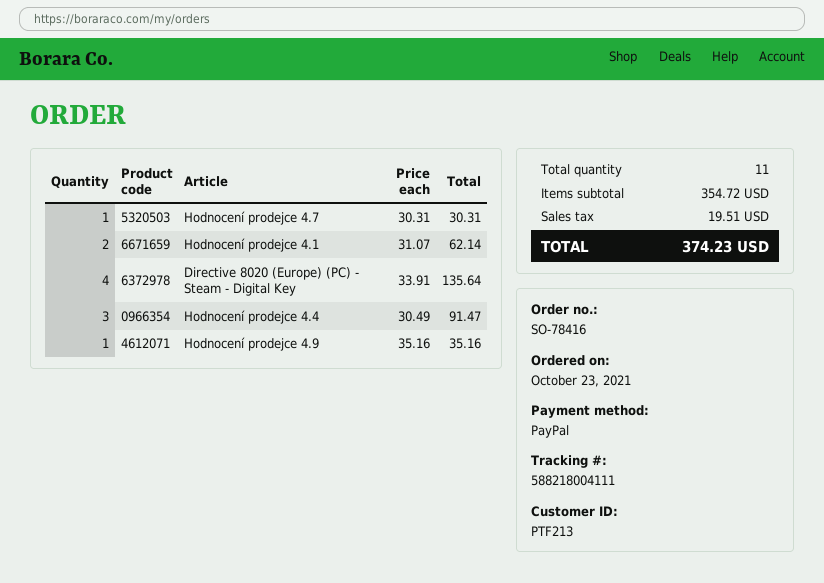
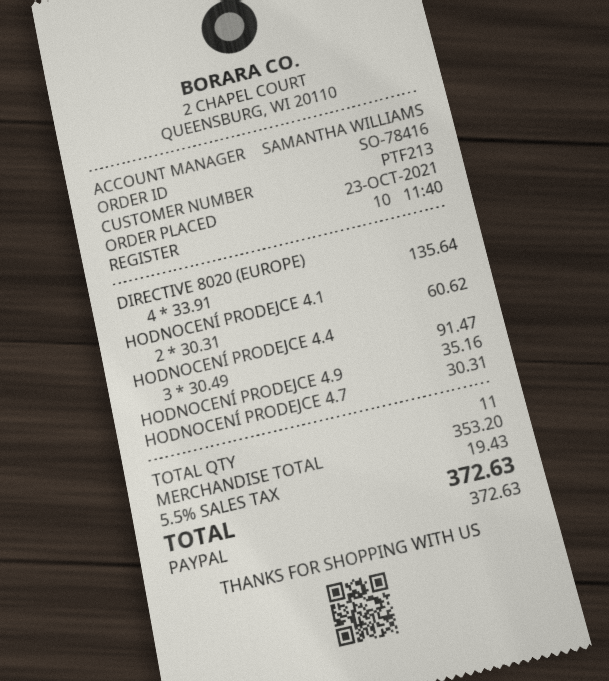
Hodnocení prodejce 4.1: 2 x 31.07 = 62.14 -> 2 x 30.31 = 60.62
subtotal: 354.72 -> 353.20
tax: 19.51 -> 19.43
total: 374.23 -> 372.63

